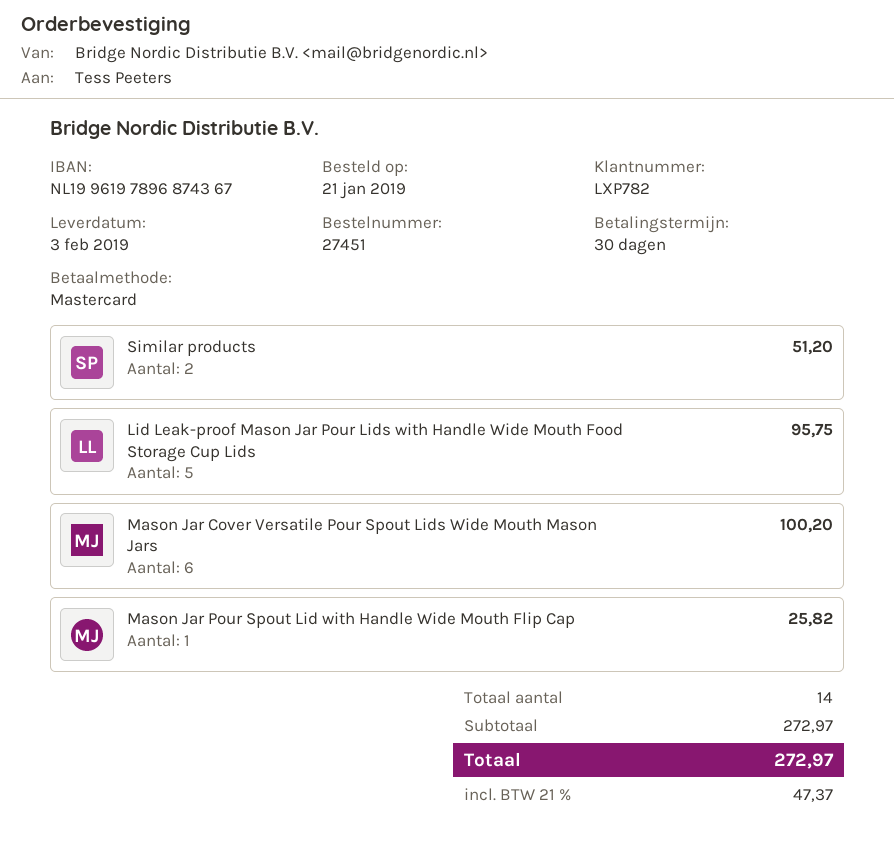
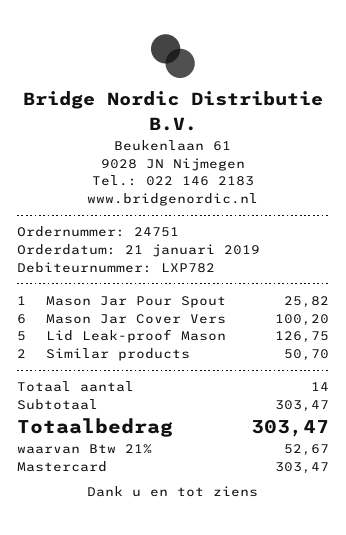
order number: 27451 -> 24751
Similar products: 2 for 51.20 -> 2 for 50.70
Lid Leak-proof Mason Jar Pour Lids with Handle Wide Mouth Food Storage Cup Lids: 5 for 95.75 -> 5 for 126.75
subtotal: 272.97 -> 303.47
tax: 21% = 47.37 -> 21% = 52.67
total: 272.97 -> 303.47

